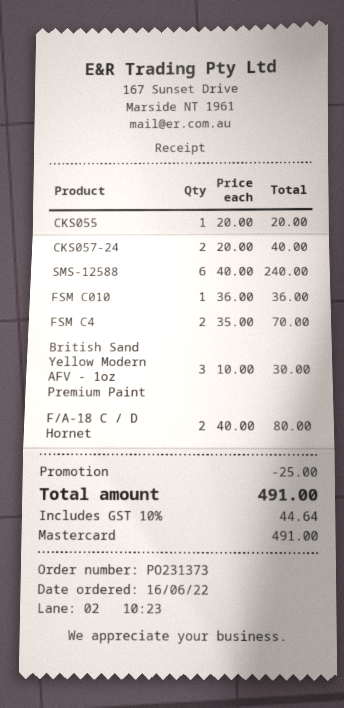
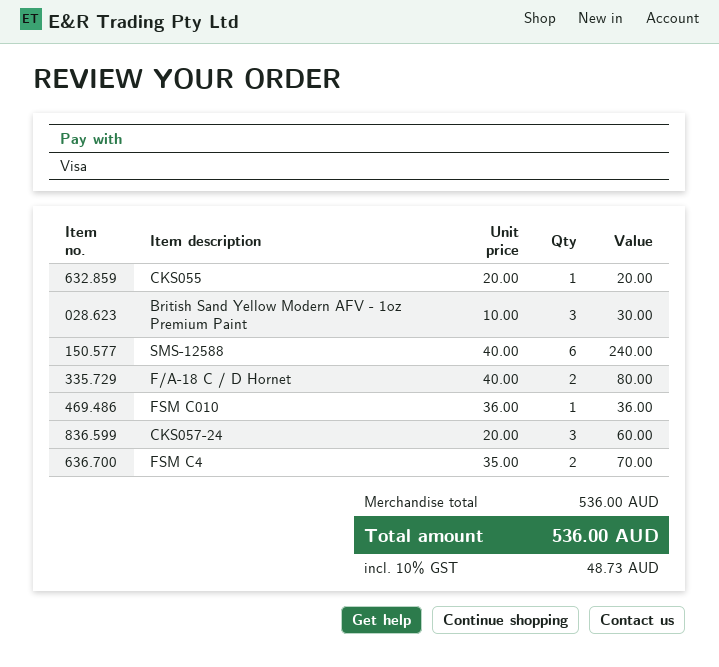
payment method: Mastercard -> Visa
CKS057-24: 2 x 20.00 = 40.00 -> 3 x 20.00 = 60.00
discount: 25.00 -> none
tax: 10% = 44.64 -> 10% = 48.73
total: 491.00 -> 536.00

